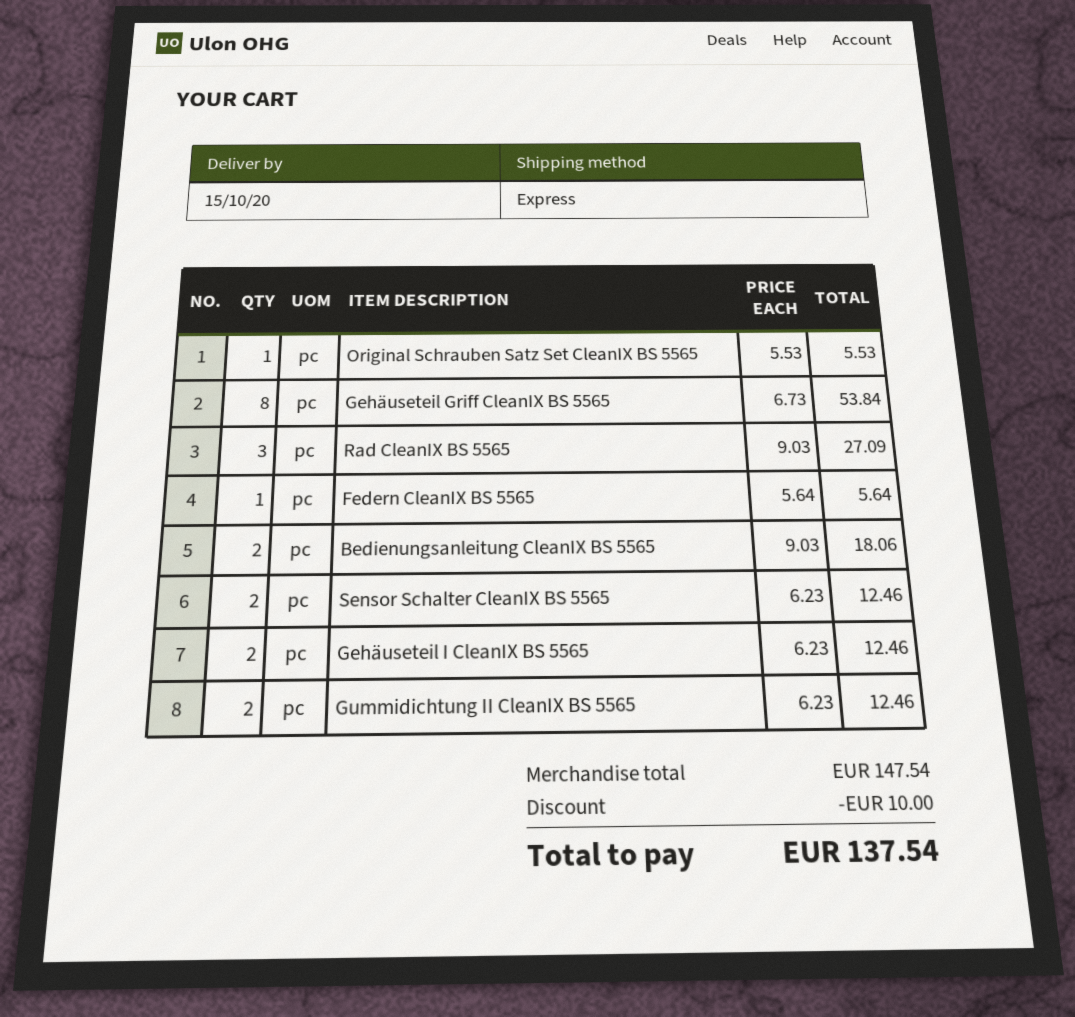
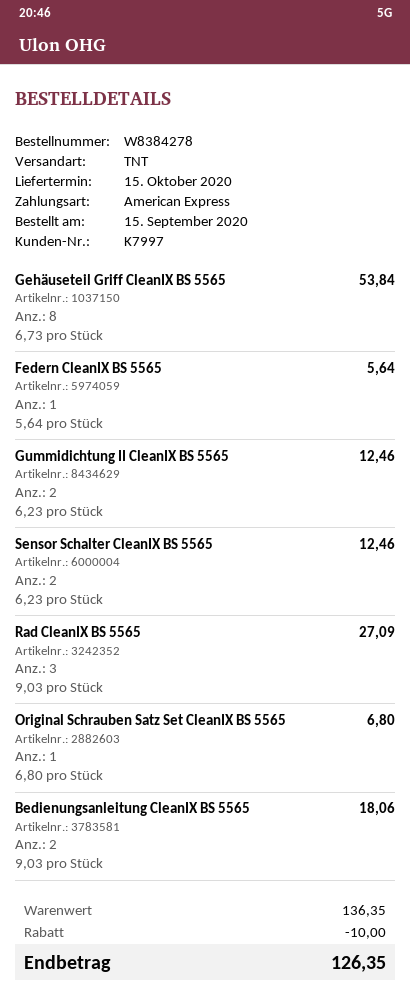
shipping method: express -> TNT
Original Schrauben Satz Set CleanIX BS 5565: 1 x 5.53 = 5.53 -> 1 x 6.80 = 6.80
Gehäuseteil I CleanIX BS 5565: 2 x 6.23 = 12.46 -> none
subtotal: 147.54 -> 136.35
total: 137.54 -> 126.35

